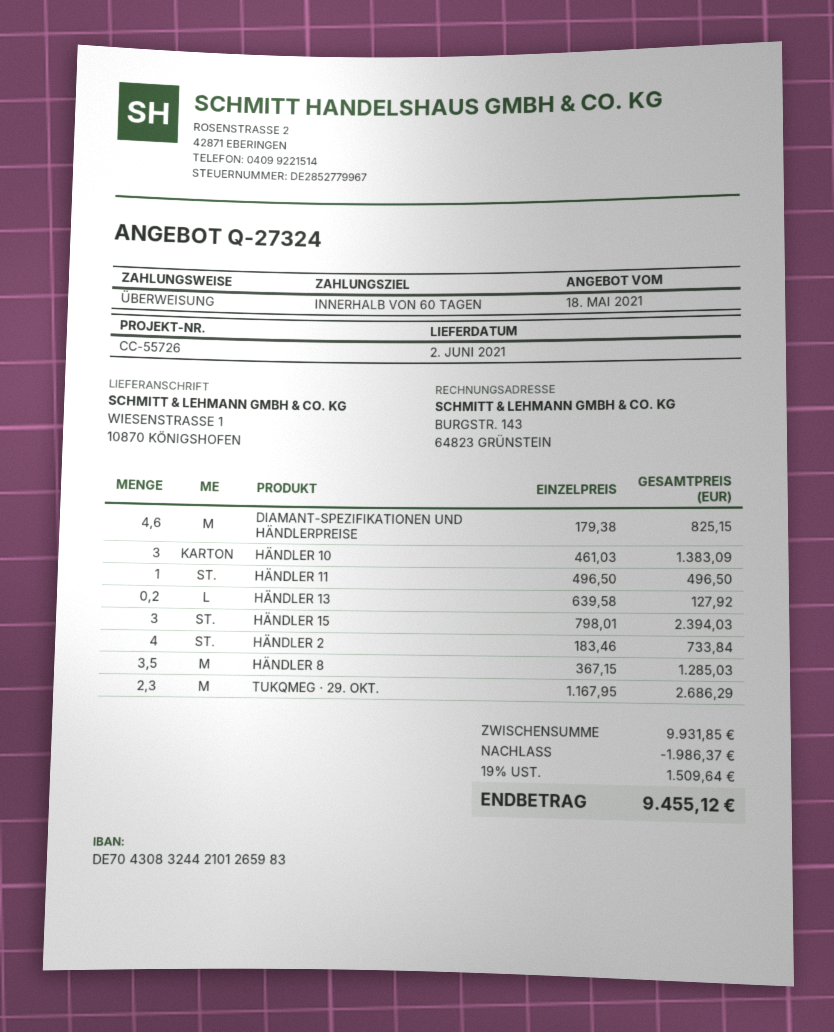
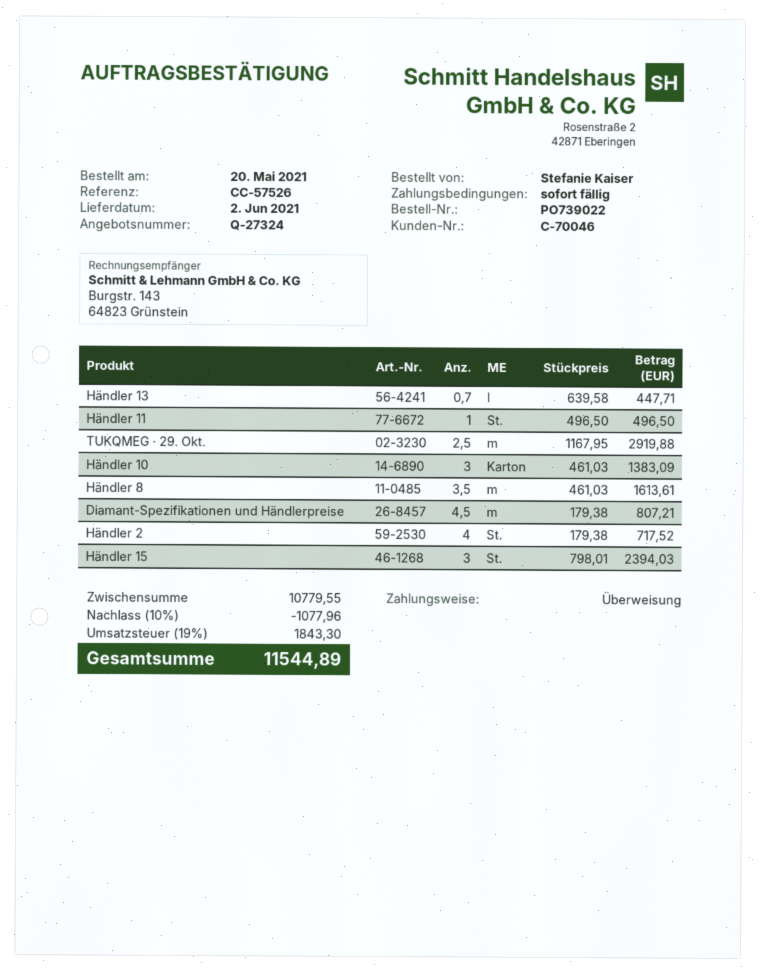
payment terms: 60 days -> on receipt
reference: CC-55726 -> CC-57526
DIAMANT-SPEZIFIKATIONEN UND HÄNDLERPREISE: 4.6 x 179.38 = 825.15 -> 4.5 x 179.38 = 807.21
HÄNDLER 13: 0.2 x 639.58 = 127.92 -> 0.7 x 639.58 = 447.71
HÄNDLER 2: 4 x 183.46 = 733.84 -> 4 x 179.38 = 717.52
HÄNDLER 8: 3.5 x 367.15 = 1285.03 -> 3.5 x 461.03 = 1613.61
TUKQMEG · 29. OKT.: 2.3 x 1167.95 = 2686.29 -> 2.5 x 1167.95 = 2919.88
subtotal: 9931.85 -> 10779.55
discount: 1986.37 -> 1077.96
tax: 19% = 1509.64 -> 19% = 1843.30
total: 9455.12 -> 11544.89

